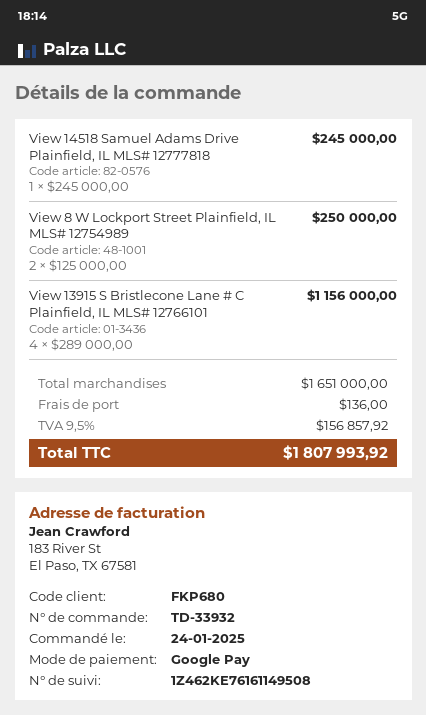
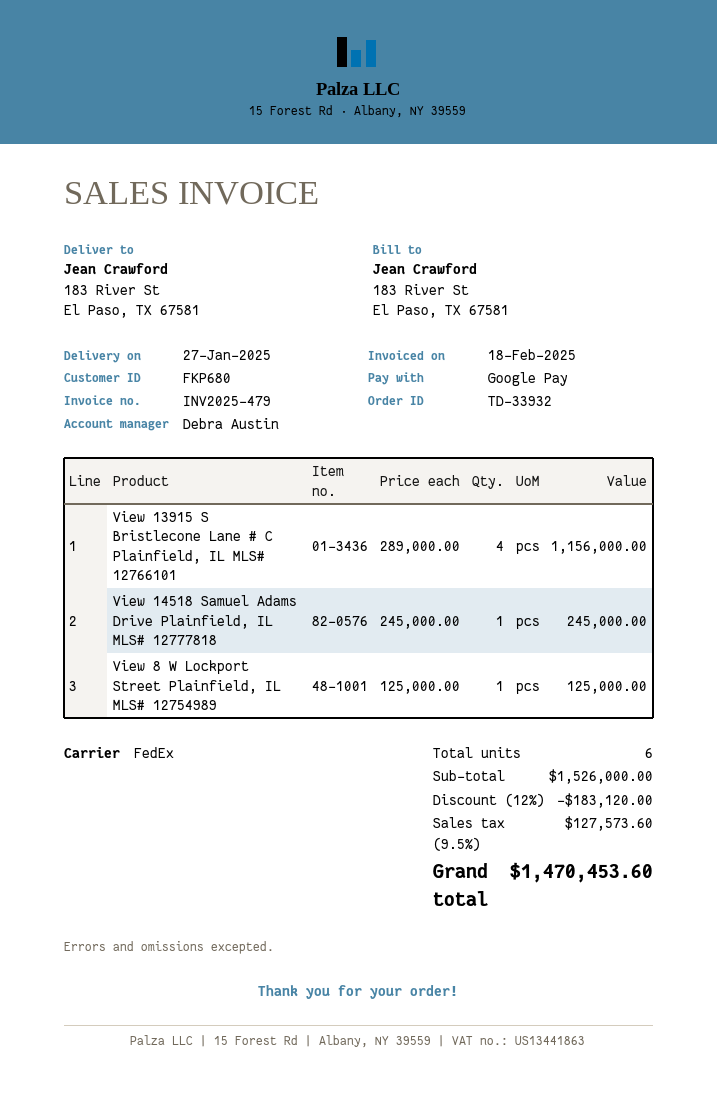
View 8 W Lockport Street Plainfield, IL MLS# 12754989: 2 x 125000.00 = 250000.00 -> 1 x 125000.00 = 125000.00
subtotal: 1651000.00 -> 1526000.00
discount: none -> 12% = 183120.00
shipping: 136.00 -> none
tax: 9.5% = 156857.92 -> 9.5% = 127573.60
total: 1807993.92 -> 1470453.60

